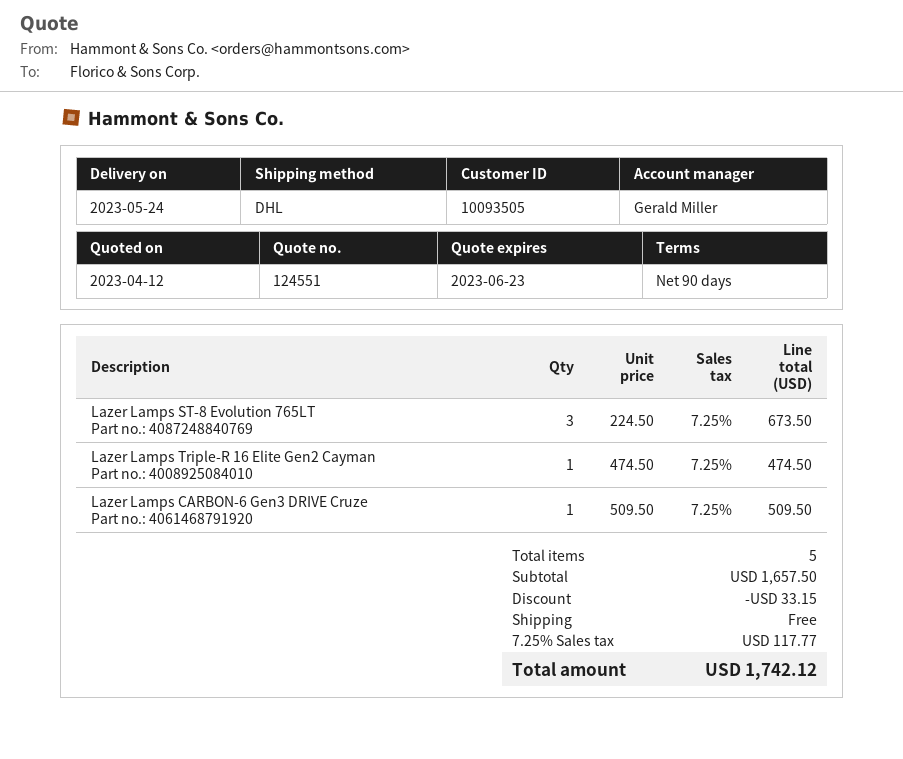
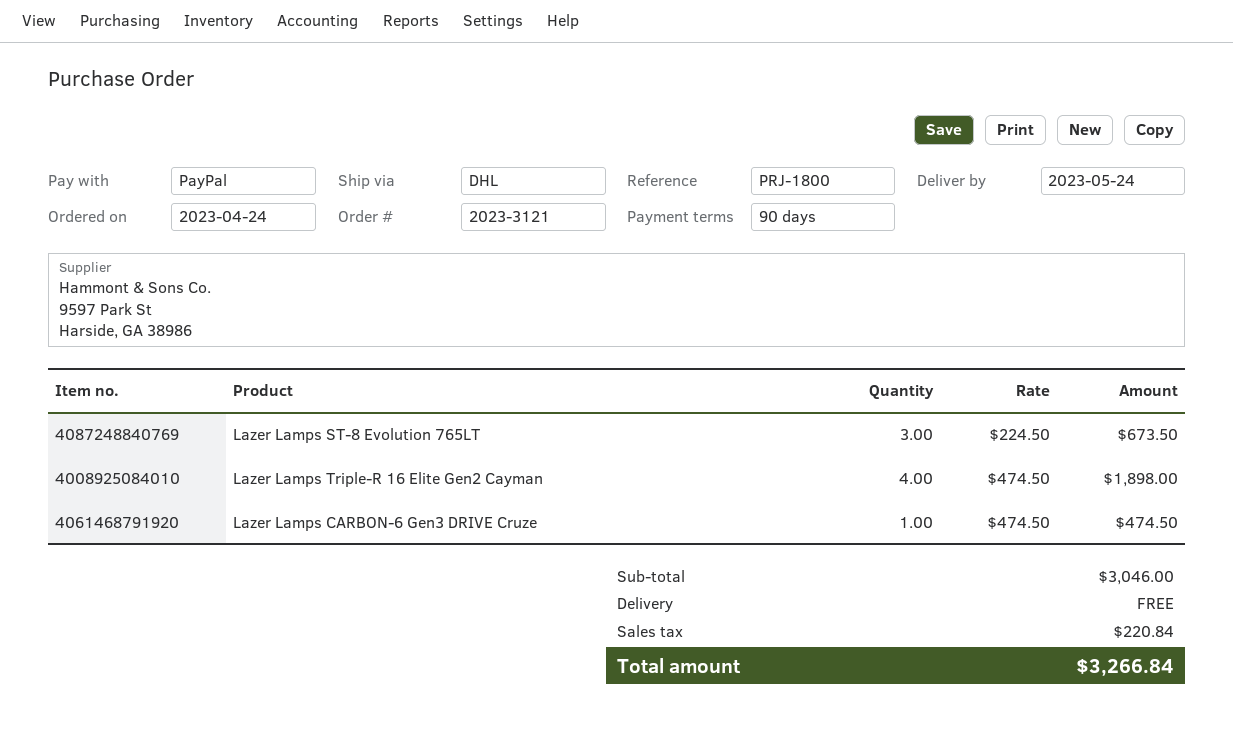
Lazer Lamps Triple-R 16 Elite Gen2 Cayman: 1 x 474.50 = 474.50 -> 4 x 474.50 = 1898.00
Lazer Lamps CARBON-6 Gen3 DRIVE Cruze: 1 x 509.50 = 509.50 -> 1 x 474.50 = 474.50
subtotal: 1657.50 -> 3046.00
discount: 33.15 -> none
tax: 117.77 -> 220.84
total: 1742.12 -> 3266.84

